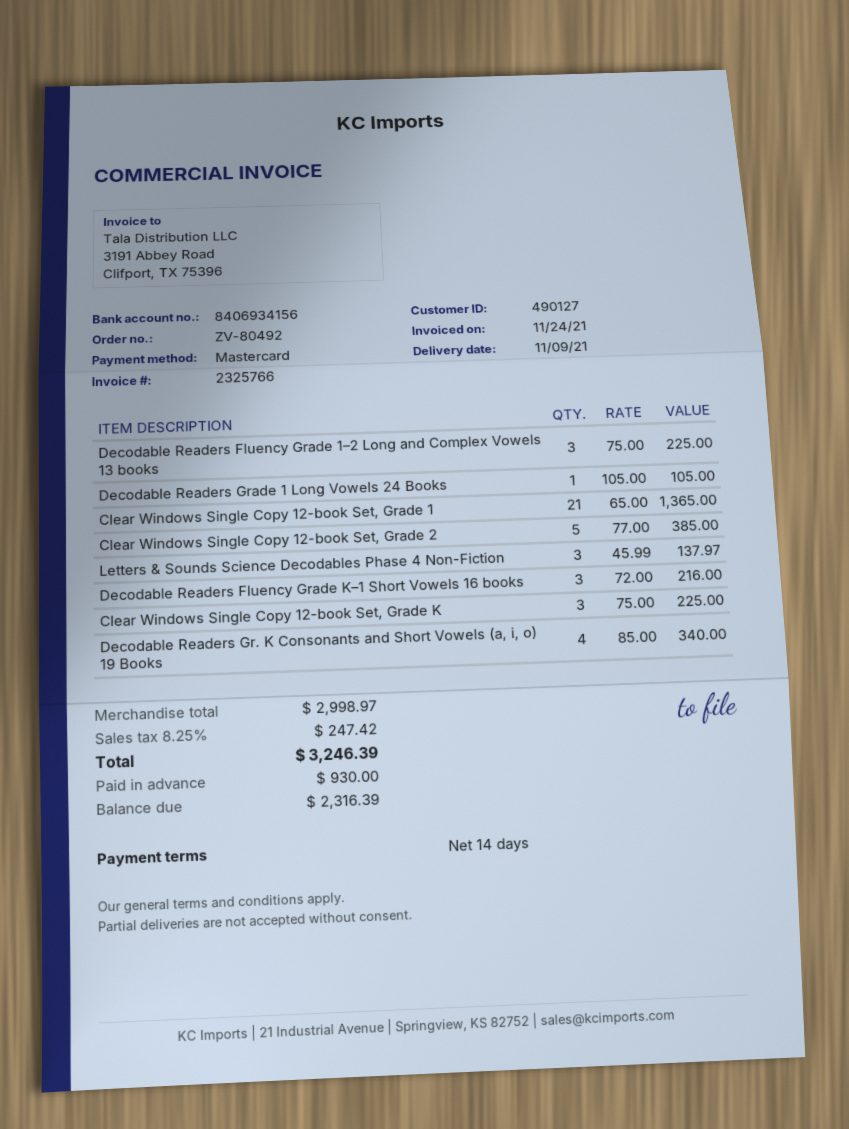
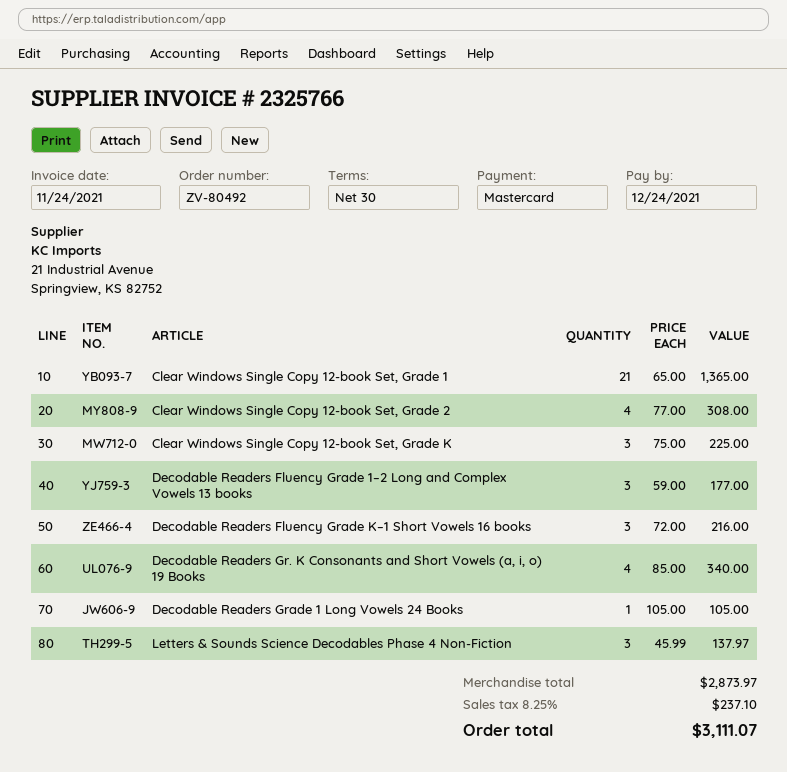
payment terms: 14 days -> 30 days
Decodable Readers Fluency Grade 1–2 Long and Complex Vowels 13 books: 3 x 75.00 = 225.00 -> 3 x 59.00 = 177.00
Clear Windows Single Copy 12-book Set, Grade 2: 5 x 77.00 = 385.00 -> 4 x 77.00 = 308.00
subtotal: 2998.97 -> 2873.97
tax: 8.25% = 247.42 -> 8.25% = 237.10
total: 3246.39 -> 3111.07

